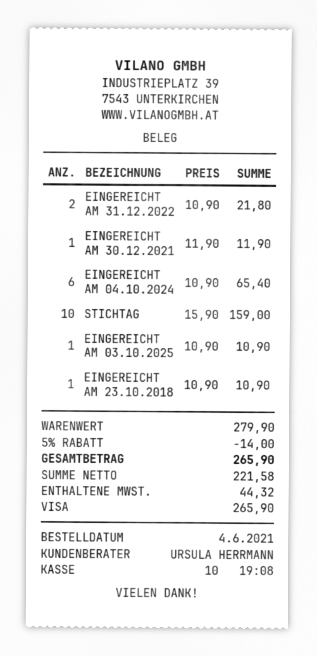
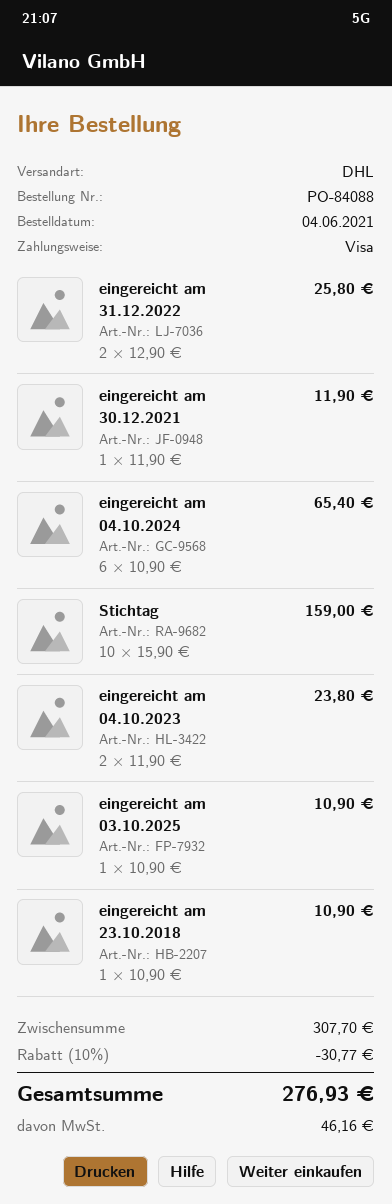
EINGEREICHT AM 31.12.2022: 2 x 10.90 = 21.80 -> 2 x 12.90 = 25.80
eingereicht am 04.10.2023: none -> 2 x 11.90 = 23.80
subtotal: 279.90 -> 307.70
discount: 5% = 14.00 -> 10% = 30.77
tax: 44.32 -> 46.16
total: 265.90 -> 276.93

